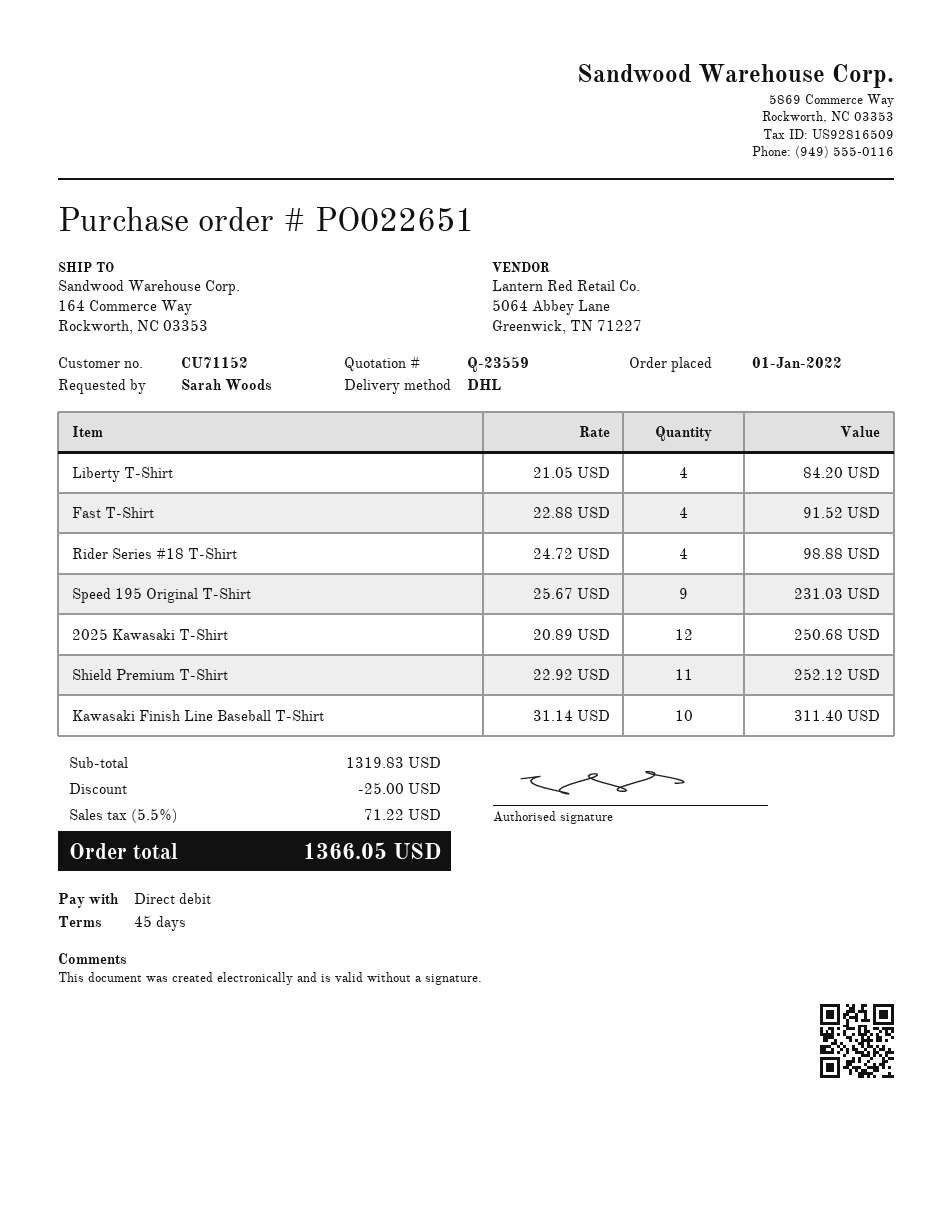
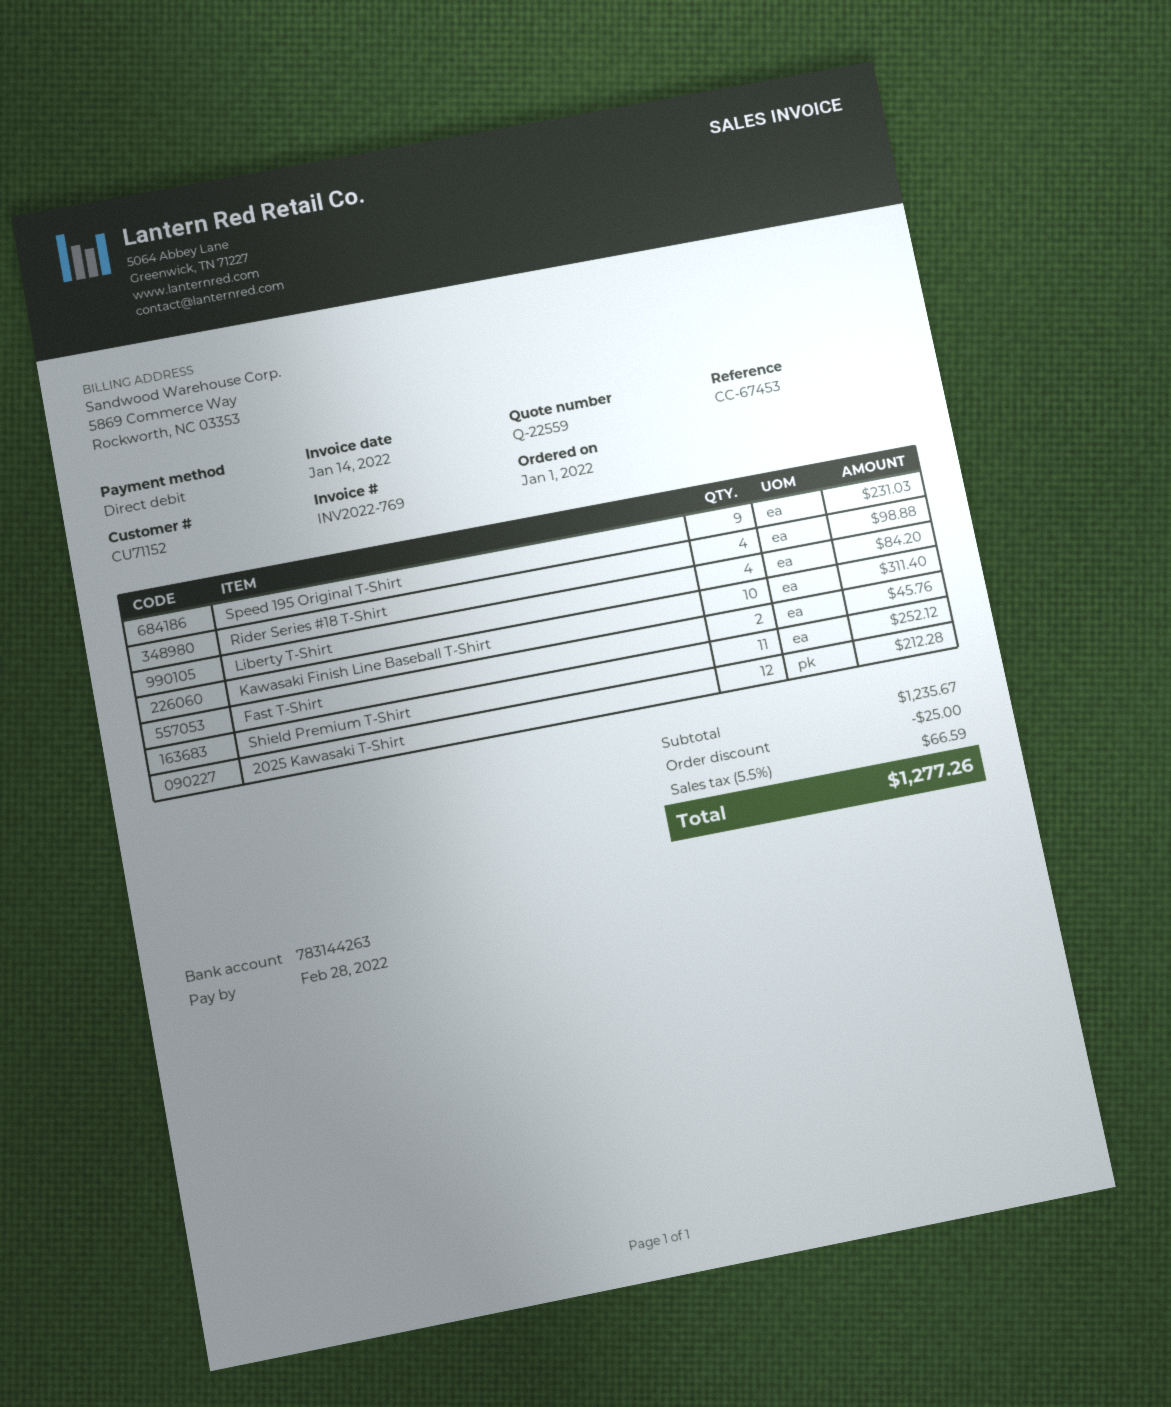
quote number: Q-23559 -> Q-22559
Fast T-Shirt: 4 for 91.52 -> 2 for 45.76
2025 Kawasaki T-Shirt: 12 for 250.68 -> 12 for 212.28
subtotal: 1319.83 -> 1235.67
tax: 5.5% = 71.22 -> 5.5% = 66.59
total: 1366.05 -> 1277.26

